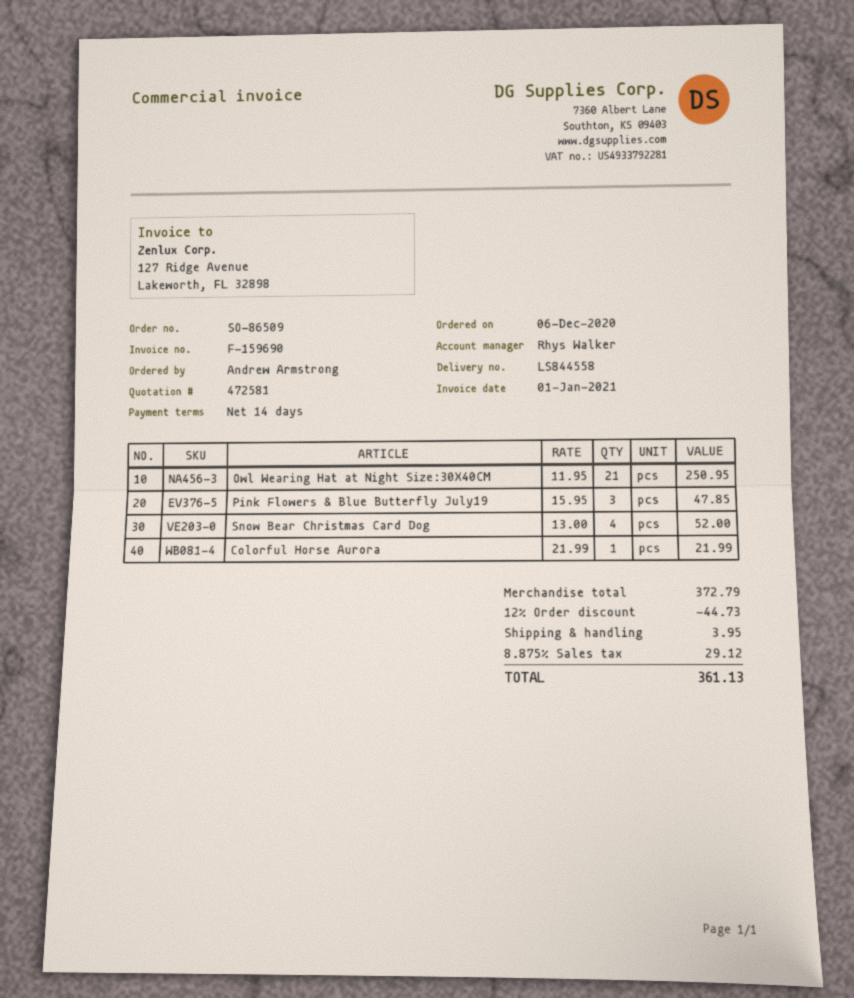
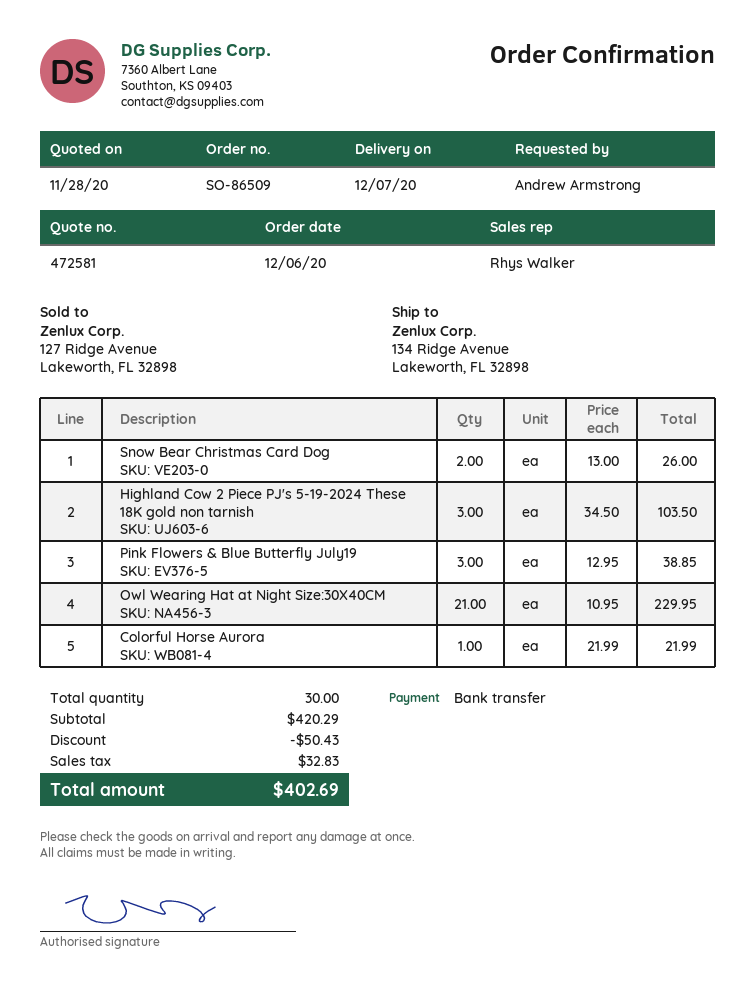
Owl Wearing Hat at Night Size:30X40CM: 21 x 11.95 = 250.95 -> 21 x 10.95 = 229.95
Pink Flowers & Blue Butterfly July19: 3 x 15.95 = 47.85 -> 3 x 12.95 = 38.85
Snow Bear Christmas Card Dog: 4 x 13.00 = 52.00 -> 2 x 13.00 = 26.00
Highland Cow 2 Piece PJ's 5-19-2024 These 18K gold non tarnish: none -> 3 x 34.50 = 103.50
subtotal: 372.79 -> 420.29
discount: 44.73 -> 50.43
shipping: 3.95 -> none
tax: 29.12 -> 32.83
total: 361.13 -> 402.69

